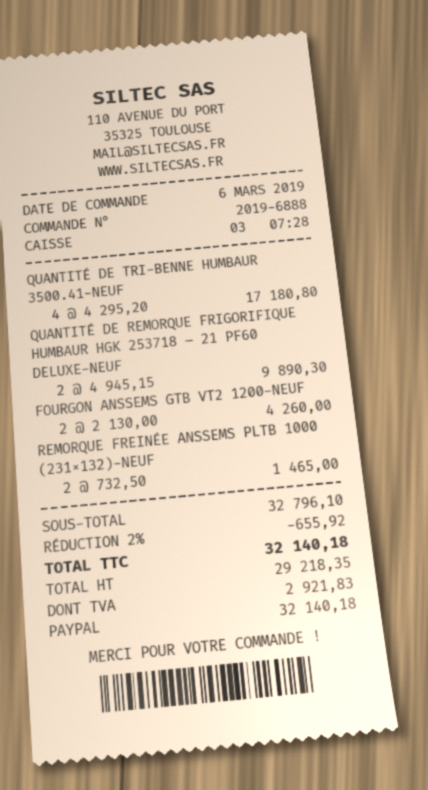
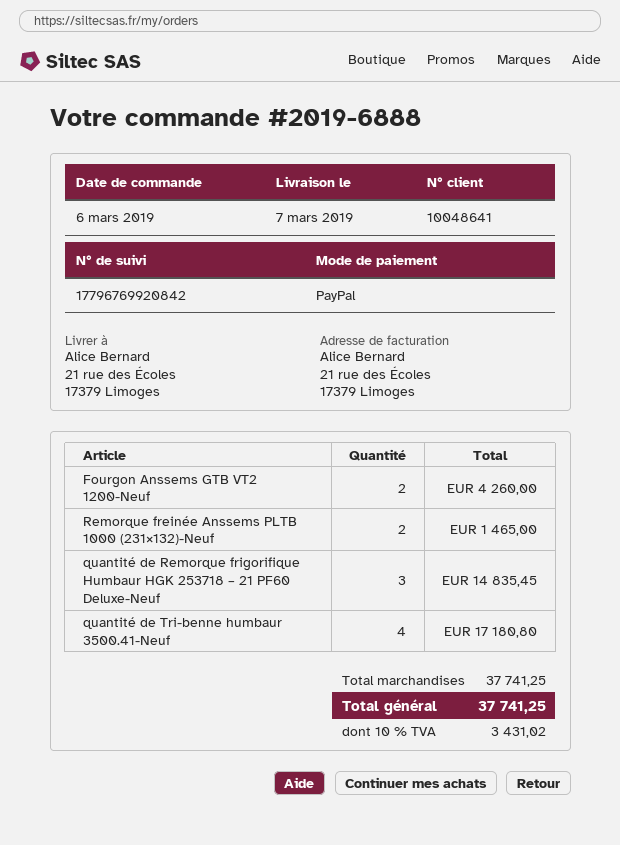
QUANTITÉ DE REMORQUE FRIGORIFIQUE HUMBAUR HGK 253718 – 21 PF60 DELUXE-NEUF: 2 for 9890.30 -> 3 for 14835.45
subtotal: 32796.10 -> 37741.25
discount: 2% = 655.92 -> none
tax: 2921.83 -> 3431.02
total: 32140.18 -> 37741.25

